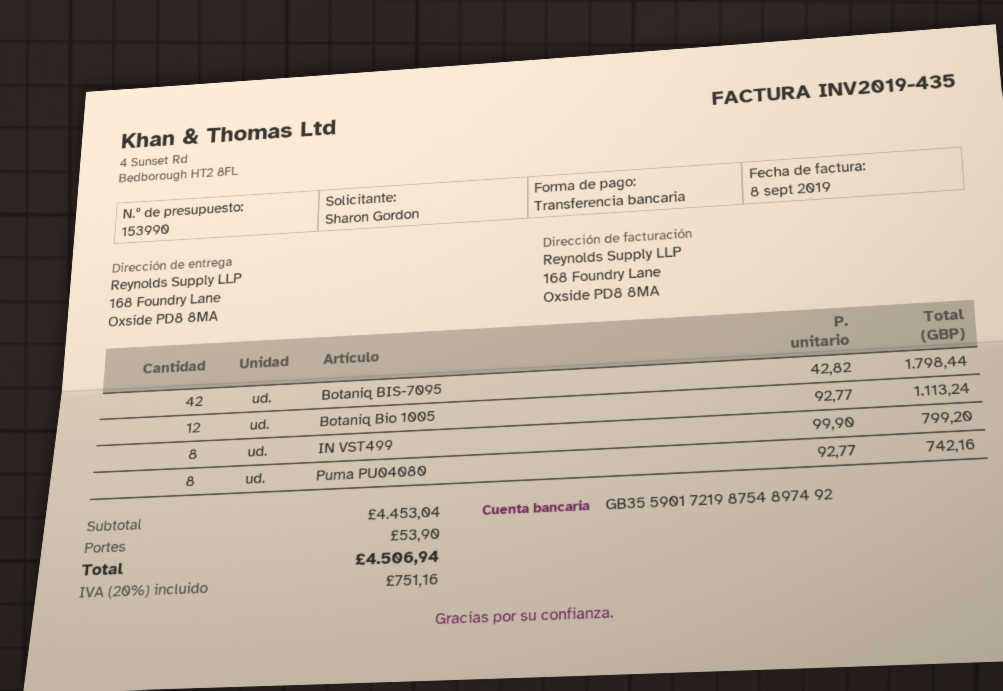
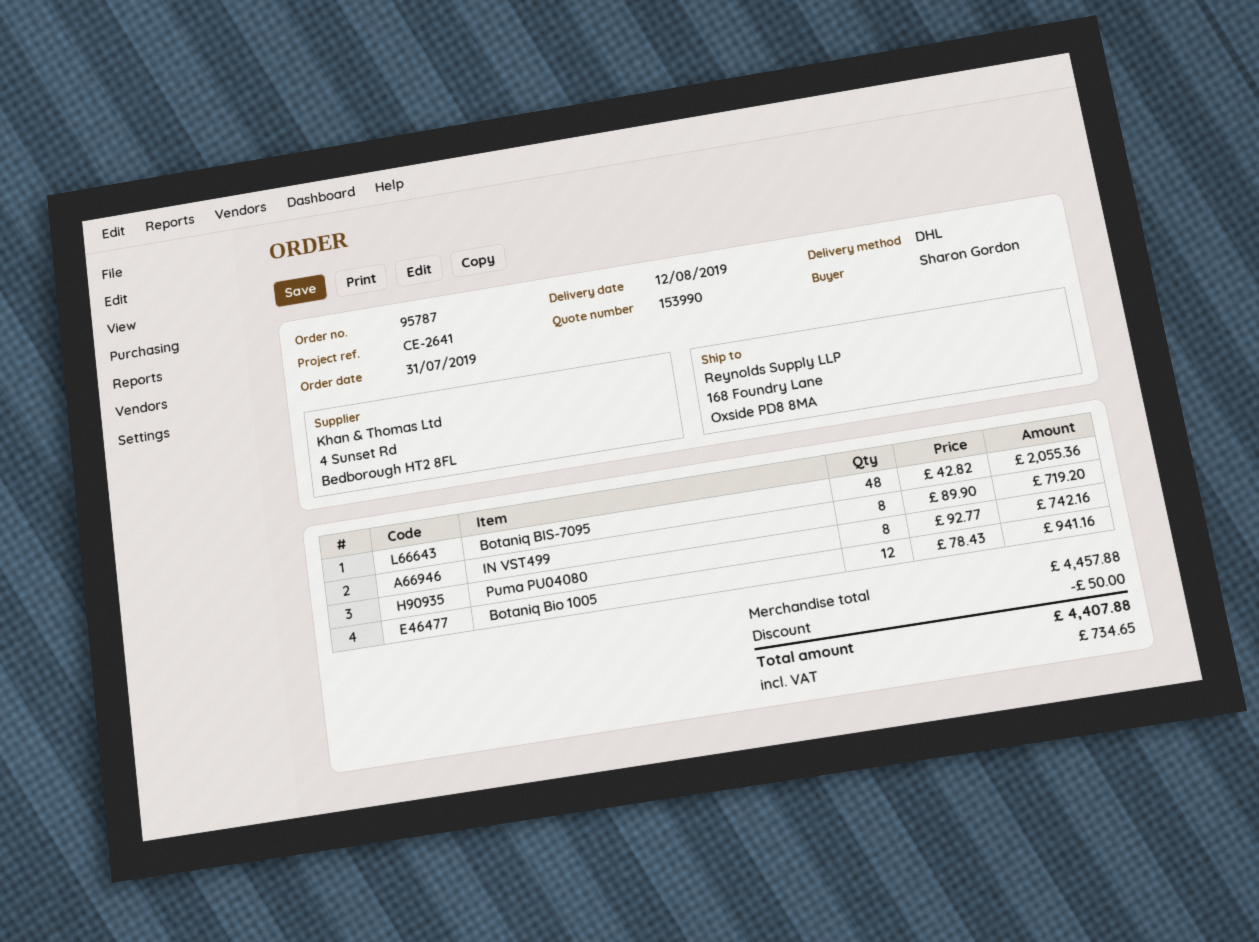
Botaniq BIS-7095: 42 x 42.82 = 1798.44 -> 48 x 42.82 = 2055.36
Botaniq Bio 1005: 12 x 92.77 = 1113.24 -> 12 x 78.43 = 941.16
IN VST499: 8 x 99.90 = 799.20 -> 8 x 89.90 = 719.20
subtotal: 4453.04 -> 4457.88
discount: none -> 50.00
shipping: 53.90 -> none
tax: 751.16 -> 734.65
total: 4506.94 -> 4407.88

